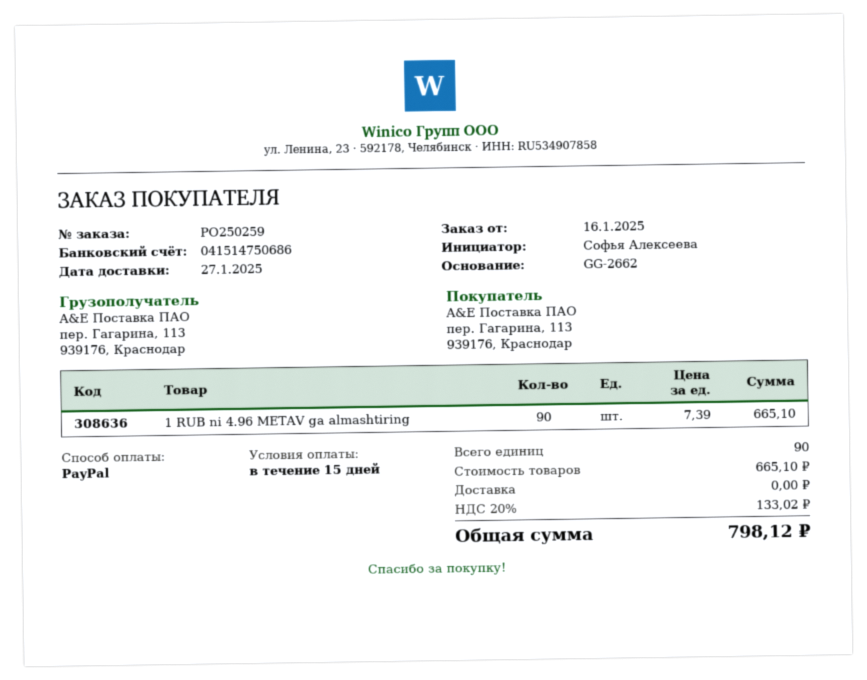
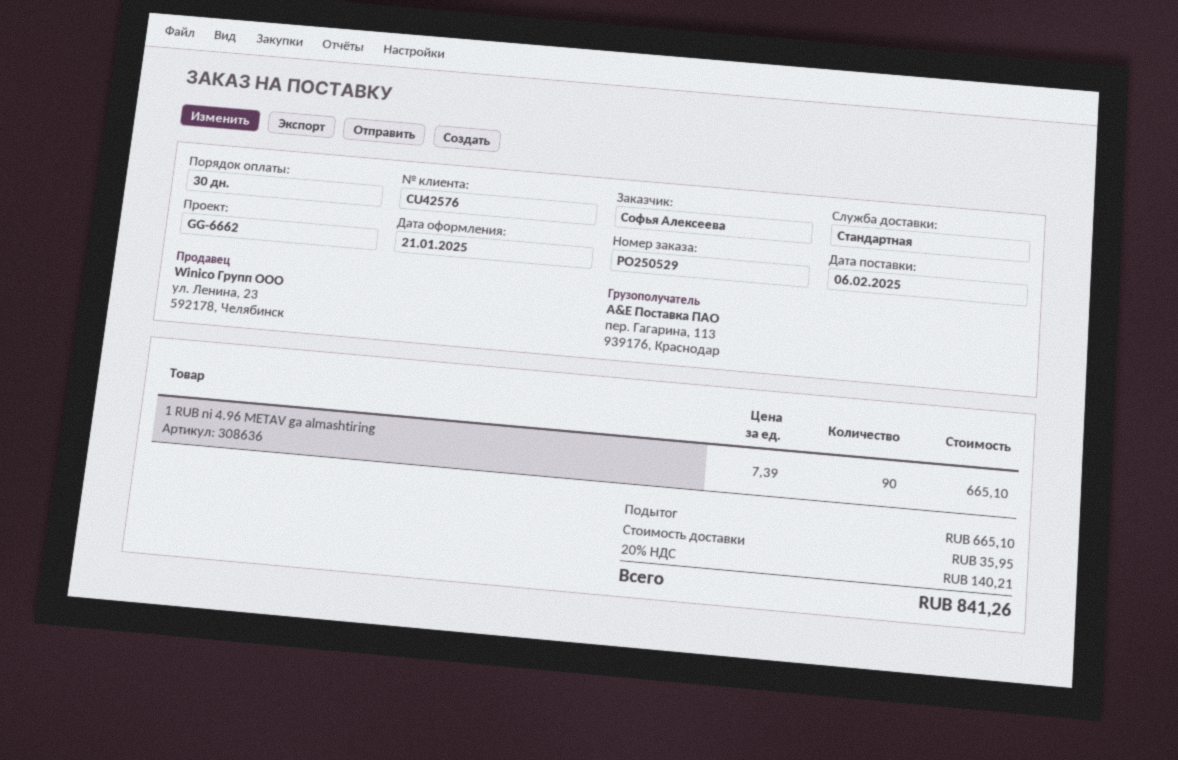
order number: PO250259 -> PO250529
order date: 2025-01-16 -> 2025-01-21
delivery date: 2025-01-27 -> 2025-02-06
payment terms: 15 days -> 30 days
reference: GG-2662 -> GG-6662
shipping: 0.00 -> 35.95
tax: 20% = 133.02 -> 20% = 140.21
total: 798.12 -> 841.26

